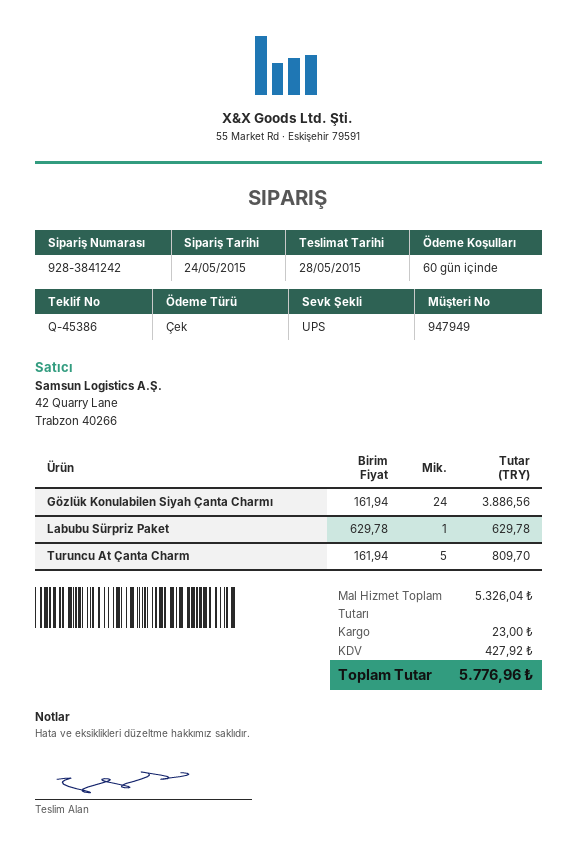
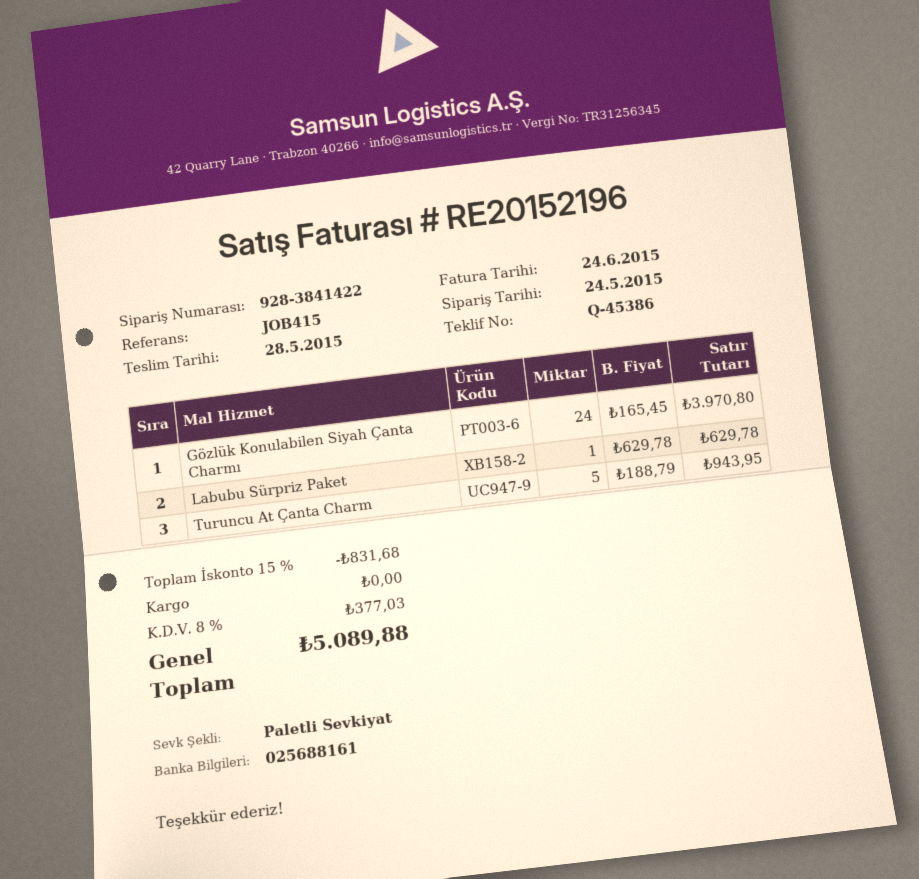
order number: 928-3841242 -> 928-3841422
shipping method: UPS -> pallet freight
Gözlük Konulabilen Siyah Çanta Charmı: 24 x 161.94 = 3886.56 -> 24 x 165.45 = 3970.80
Turuncu At Çanta Charm: 5 x 161.94 = 809.70 -> 5 x 188.79 = 943.95
discount: none -> 15% = 831.68
shipping: 23.00 -> 0.00
tax: 427.92 -> 377.03
total: 5776.96 -> 5089.88

